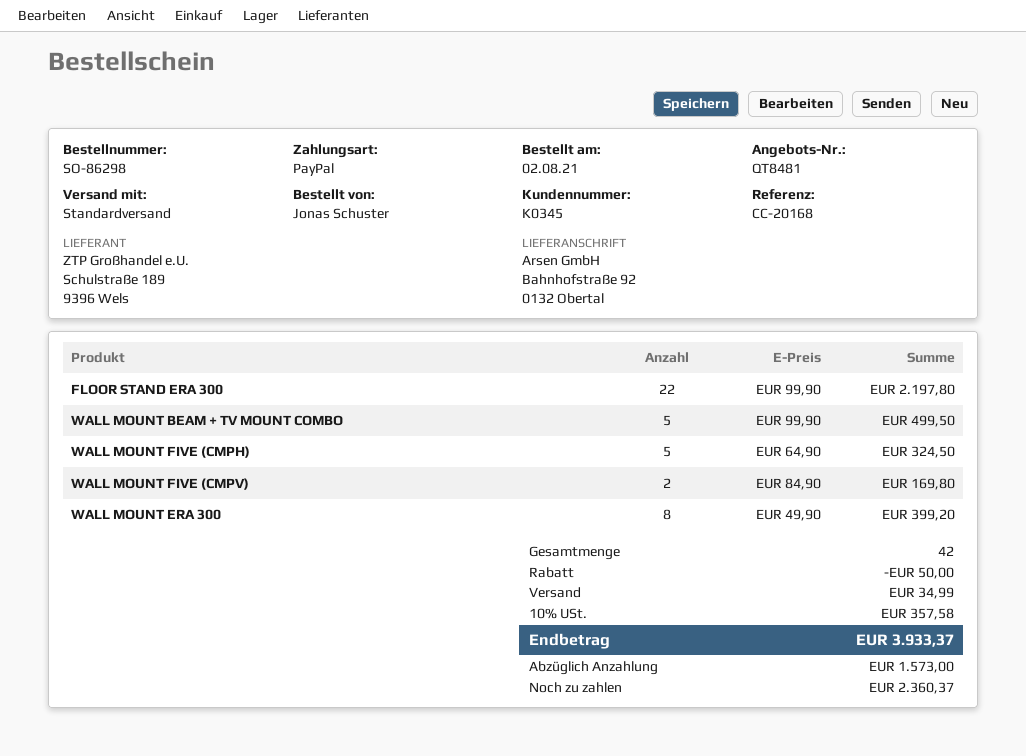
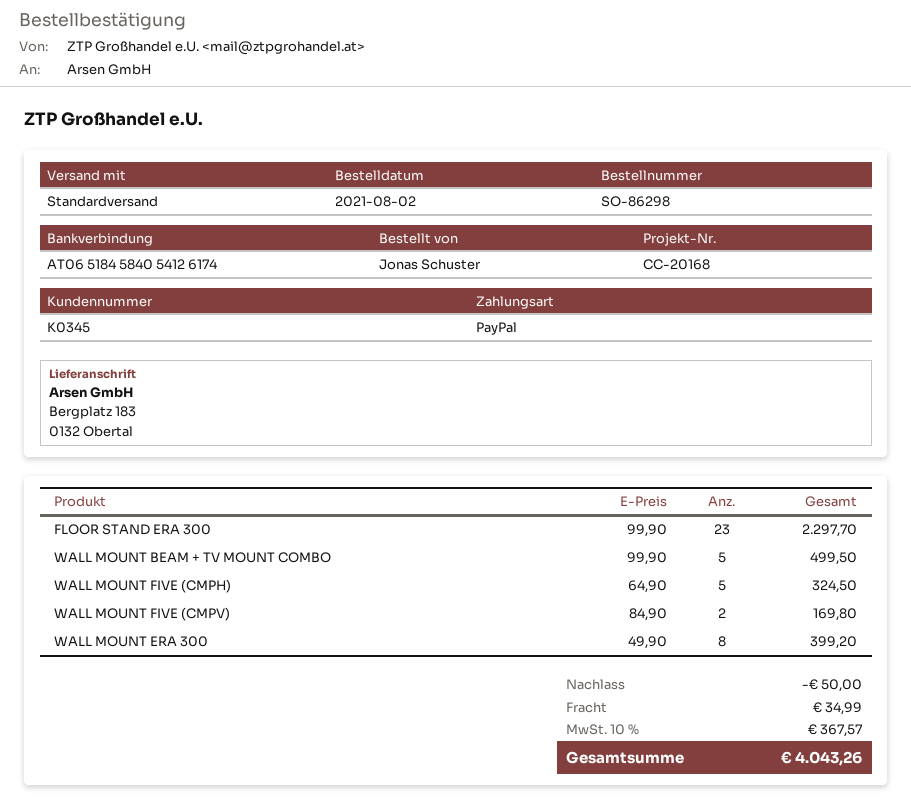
ship to: Bahnhofstraße 92, 0132 Obertal -> Bergplatz 183, 0132 Obertal
FLOOR STAND ERA 300: 22 x 99.90 = 2197.80 -> 23 x 99.90 = 2297.70
tax: 10% = 357.58 -> 10% = 367.57
total: 3933.37 -> 4043.26

